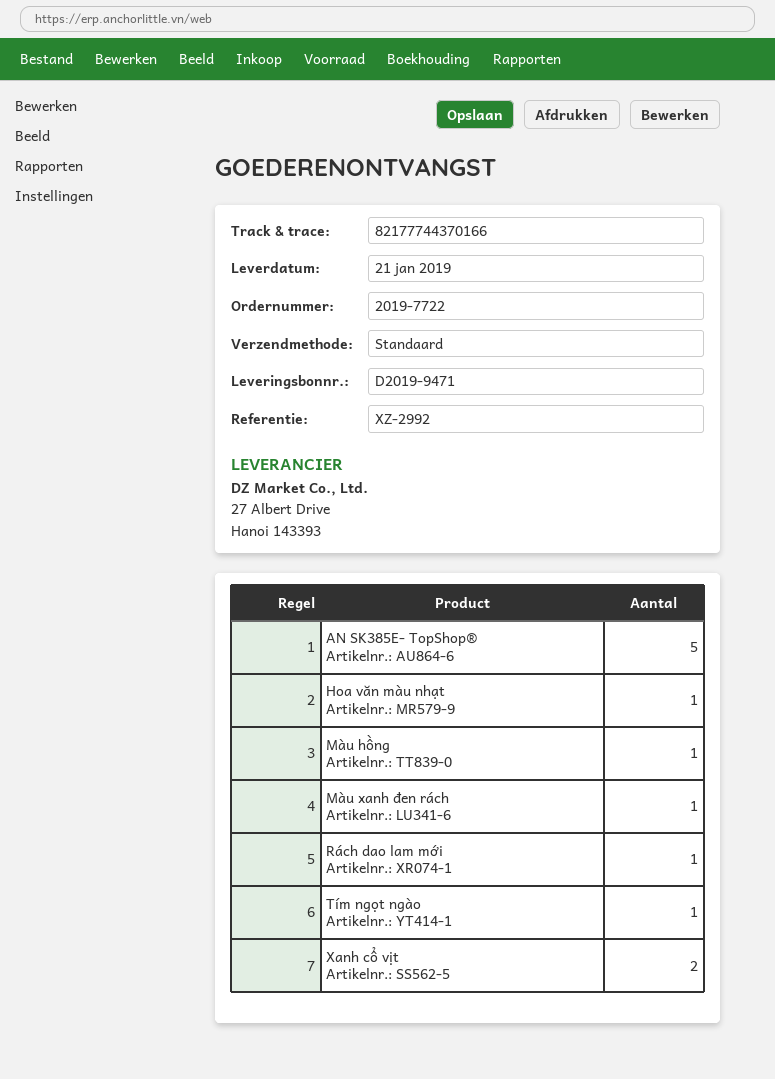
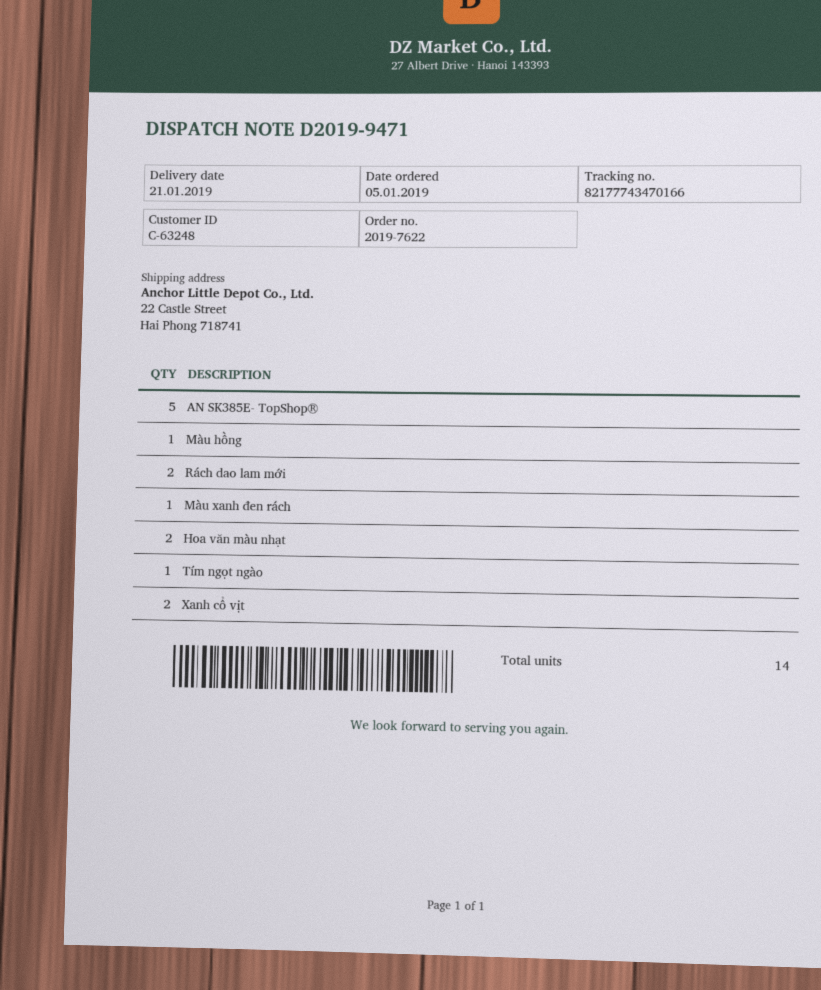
order number: 2019-7722 -> 2019-7622
tracking number: 82177744370166 -> 82177743470166
Hoa văn màu nhạt: 1 -> 2
Rách dao lam mới: 1 -> 2

